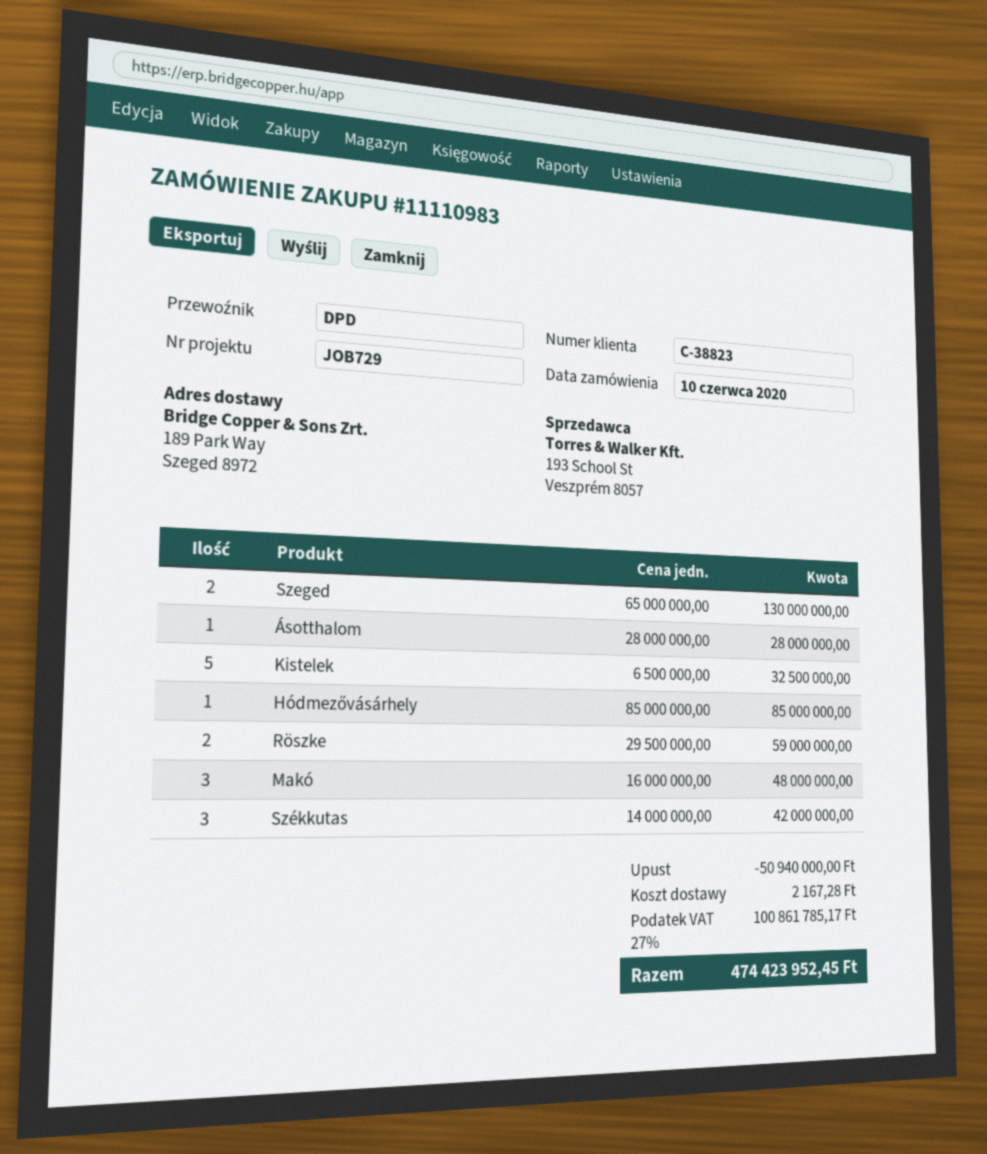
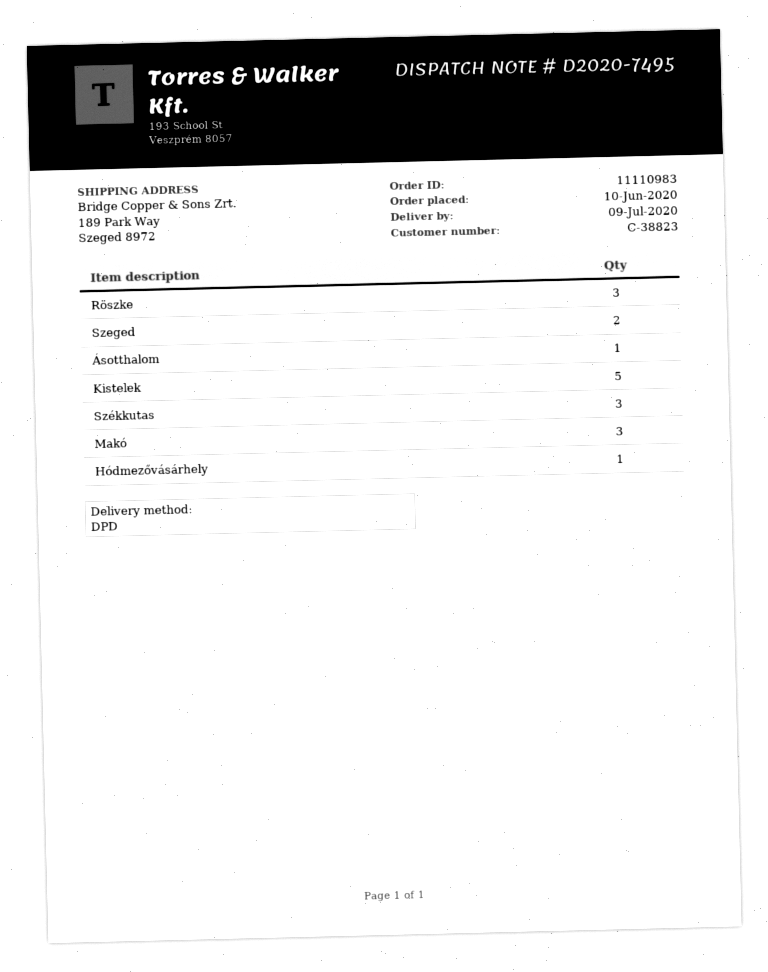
Röszke: 2 -> 3

